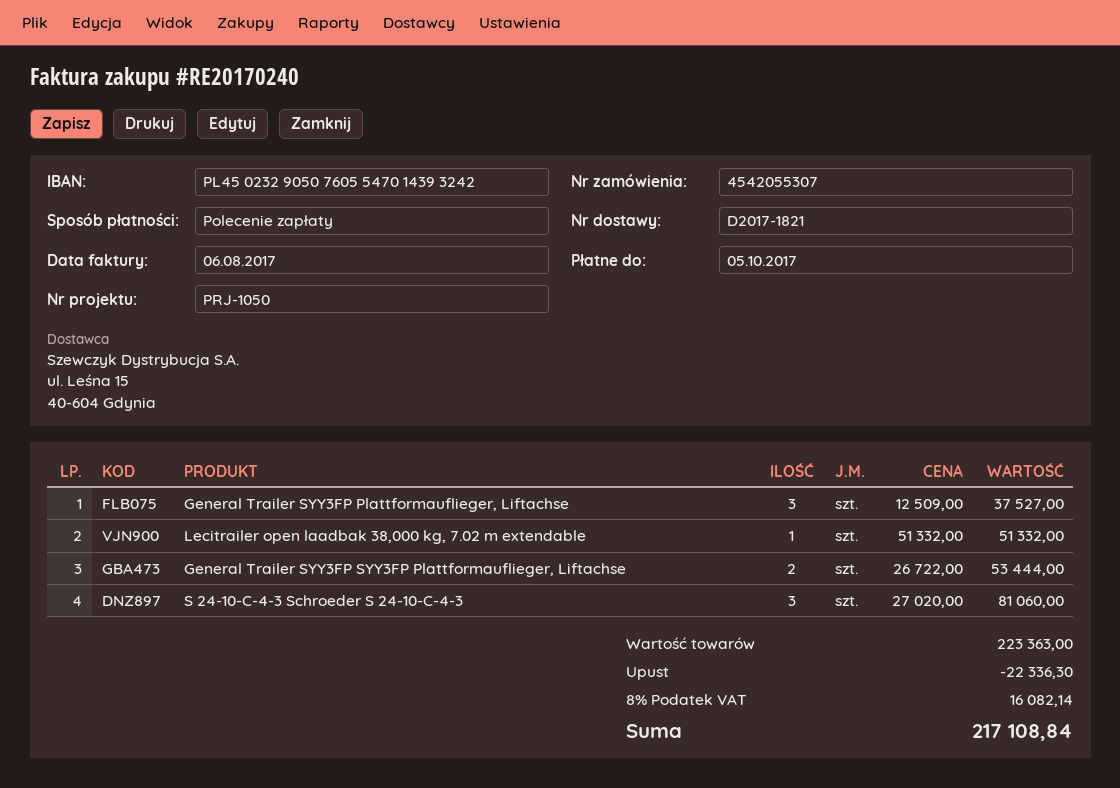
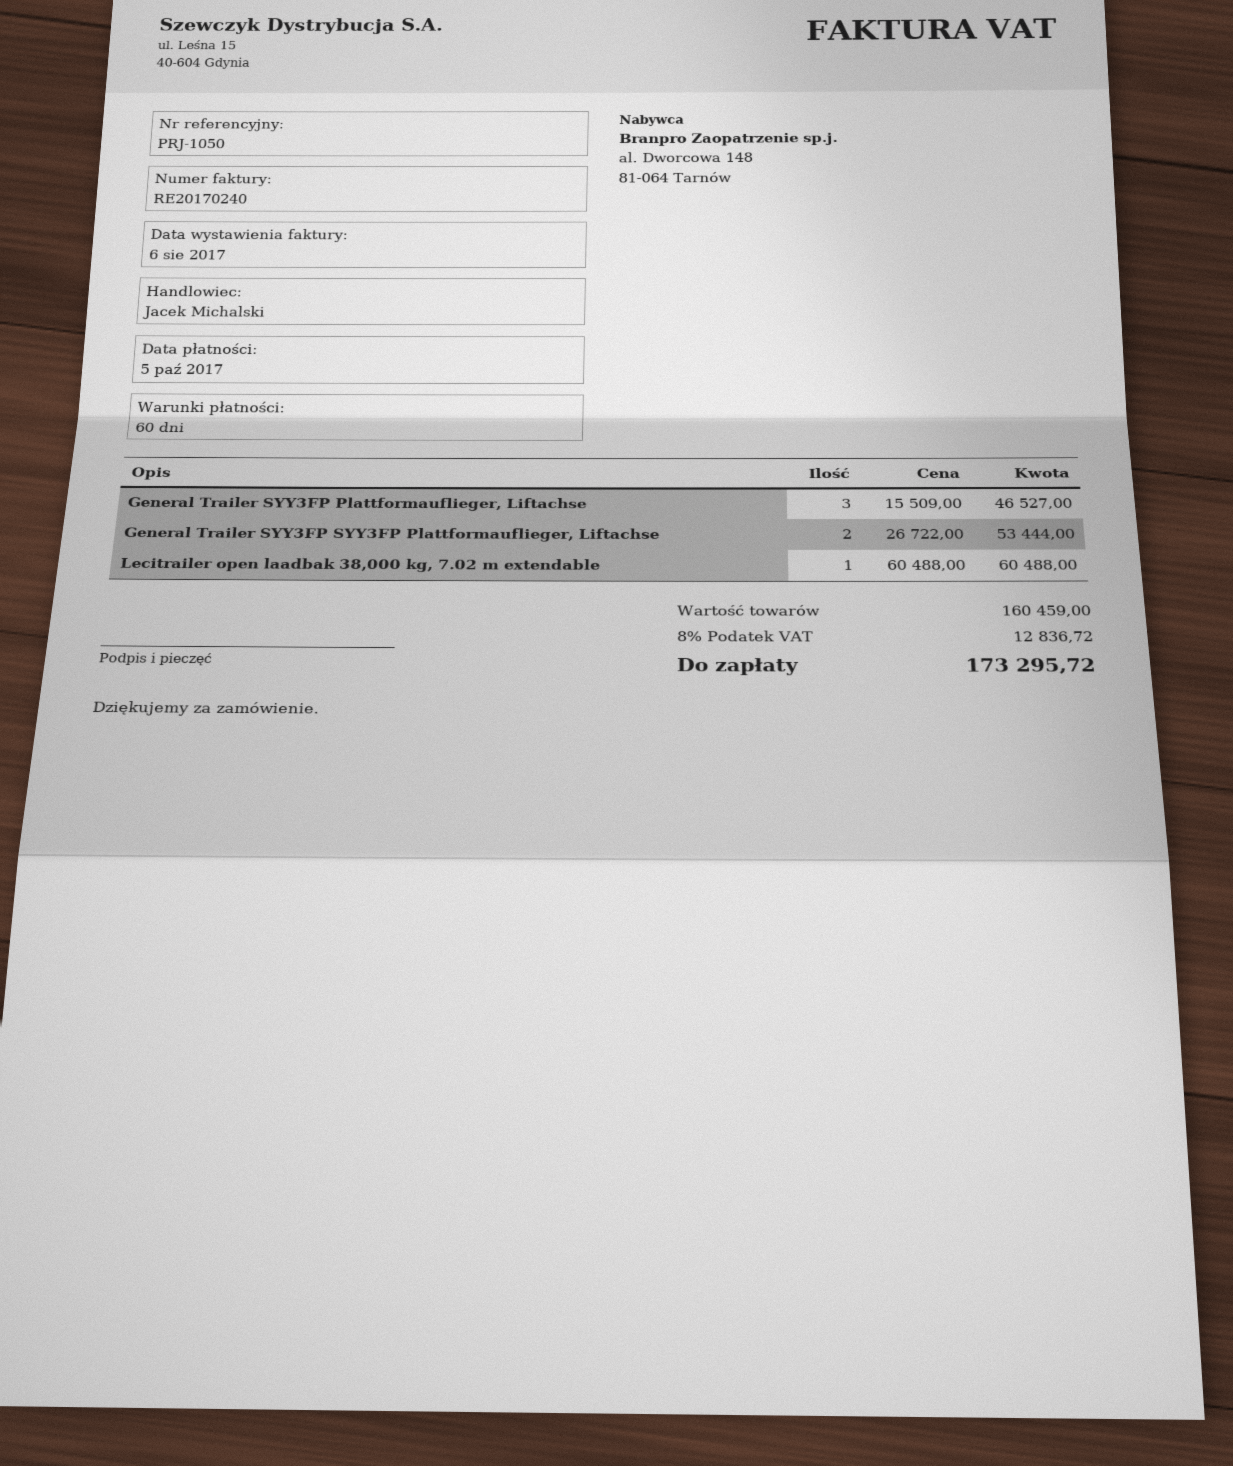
General Trailer SYY3FP Plattformauflieger, Liftachse: 3 x 12509.00 = 37527.00 -> 3 x 15509.00 = 46527.00
Lecitrailer open laadbak 38,000 kg, 7.02 m extendable: 1 x 51332.00 = 51332.00 -> 1 x 60488.00 = 60488.00
S 24-10-C-4-3 Schroeder S 24-10-C-4-3: 3 x 27020.00 = 81060.00 -> none
subtotal: 223363.00 -> 160459.00
discount: 22336.30 -> none
tax: 8% = 16082.14 -> 8% = 12836.72
total: 217108.84 -> 173295.72

